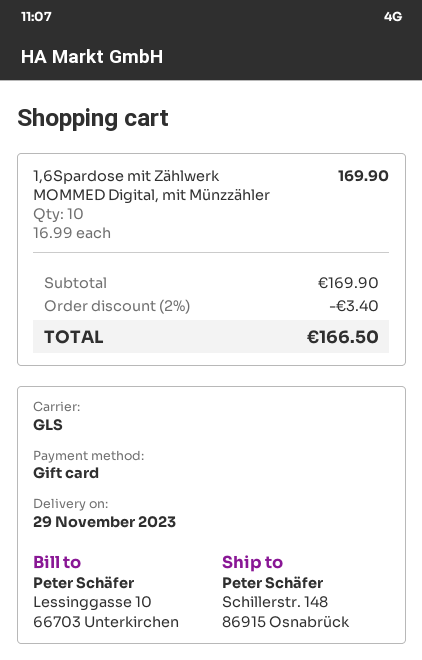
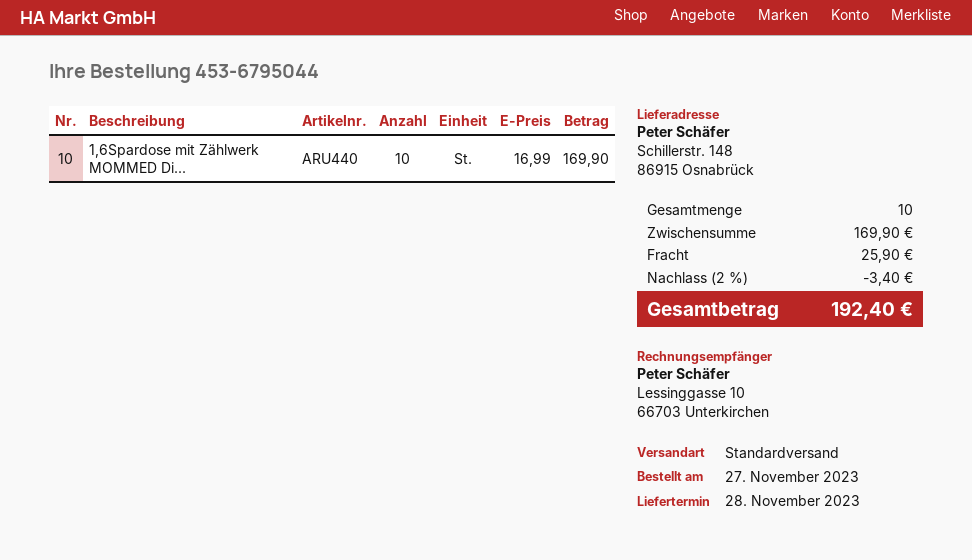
delivery date: 2023-11-29 -> 2023-11-28
shipping method: GLS -> standard
shipping: none -> 25.90
total: 166.50 -> 192.40

